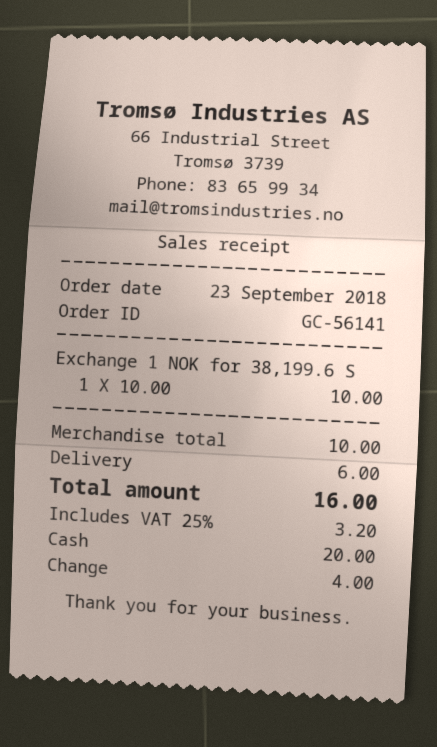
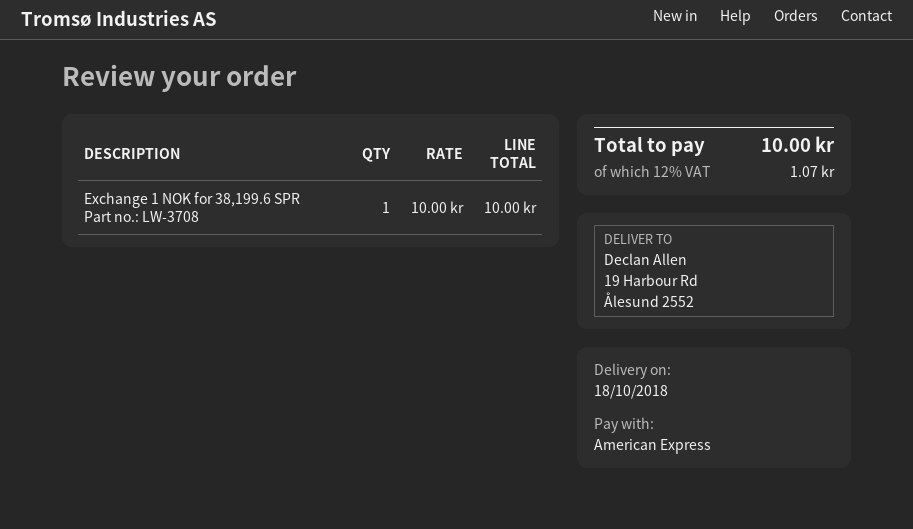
payment method: cash -> American Express
shipping: 6.00 -> none
tax: 25% = 3.20 -> 12% = 1.07
total: 16.00 -> 10.00

